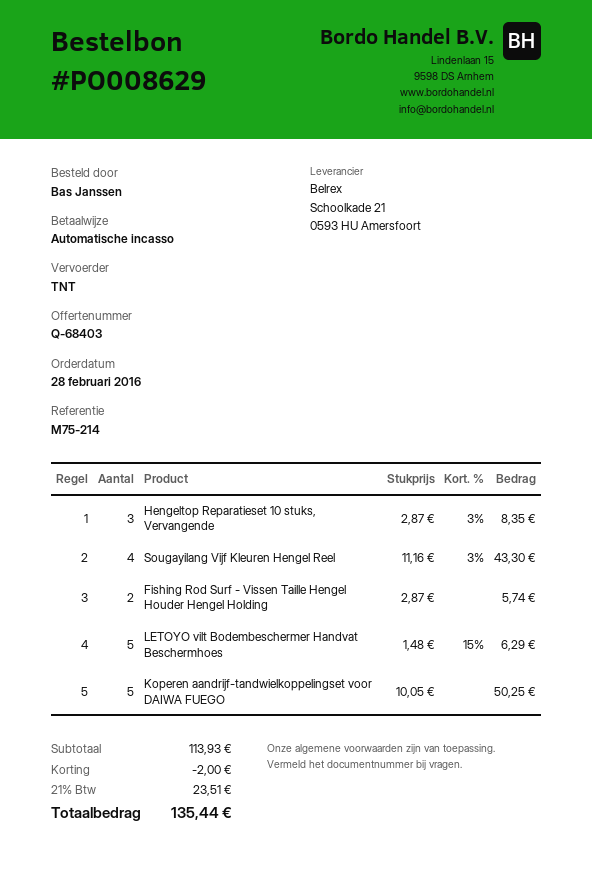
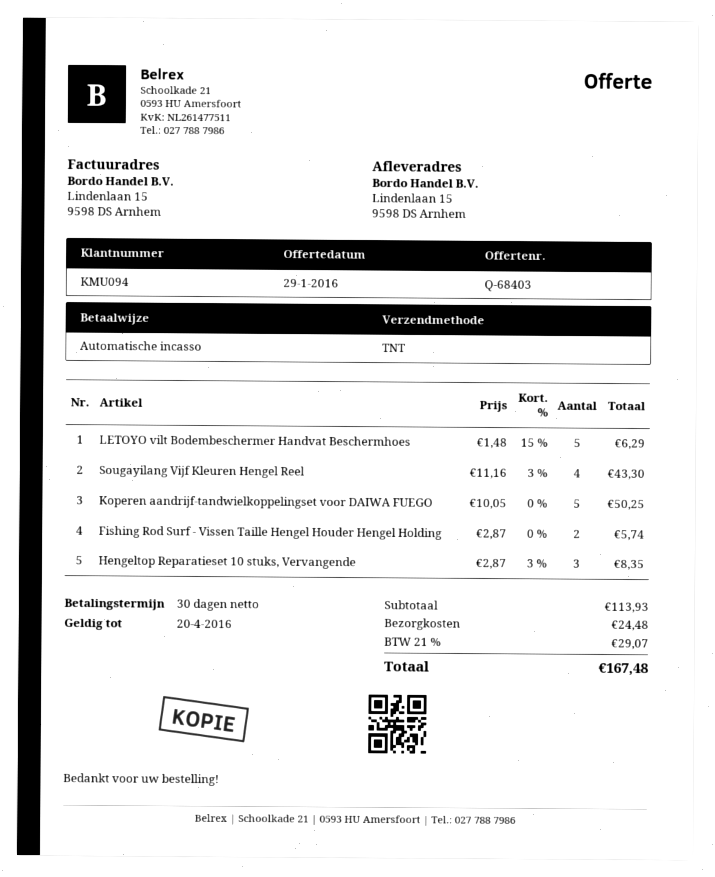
discount: 2.00 -> none
shipping: none -> 24.48
tax: 21% = 23.51 -> 21% = 29.07
total: 135.44 -> 167.48

